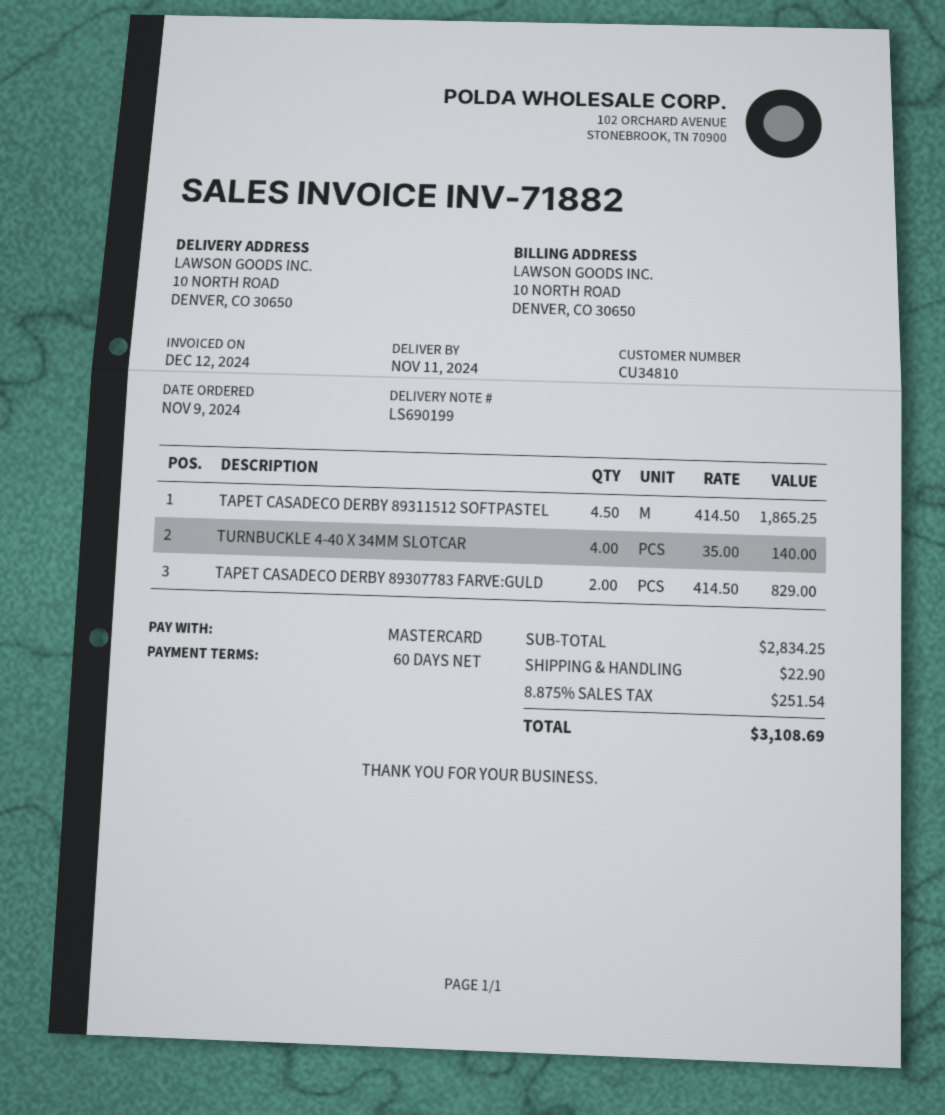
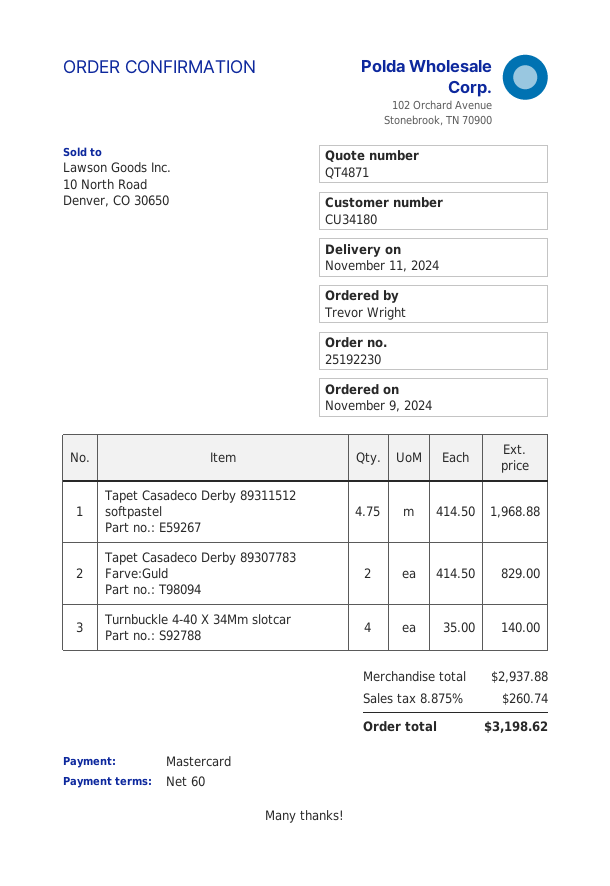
customer number: CU34810 -> CU34180
TAPET CASADECO DERBY 89311512 SOFTPASTEL: 4.5 x 414.50 = 1865.25 -> 4.75 x 414.50 = 1968.88
subtotal: 2834.25 -> 2937.88
shipping: 22.90 -> none
tax: 8.875% = 251.54 -> 8.875% = 260.74
total: 3108.69 -> 3198.62

